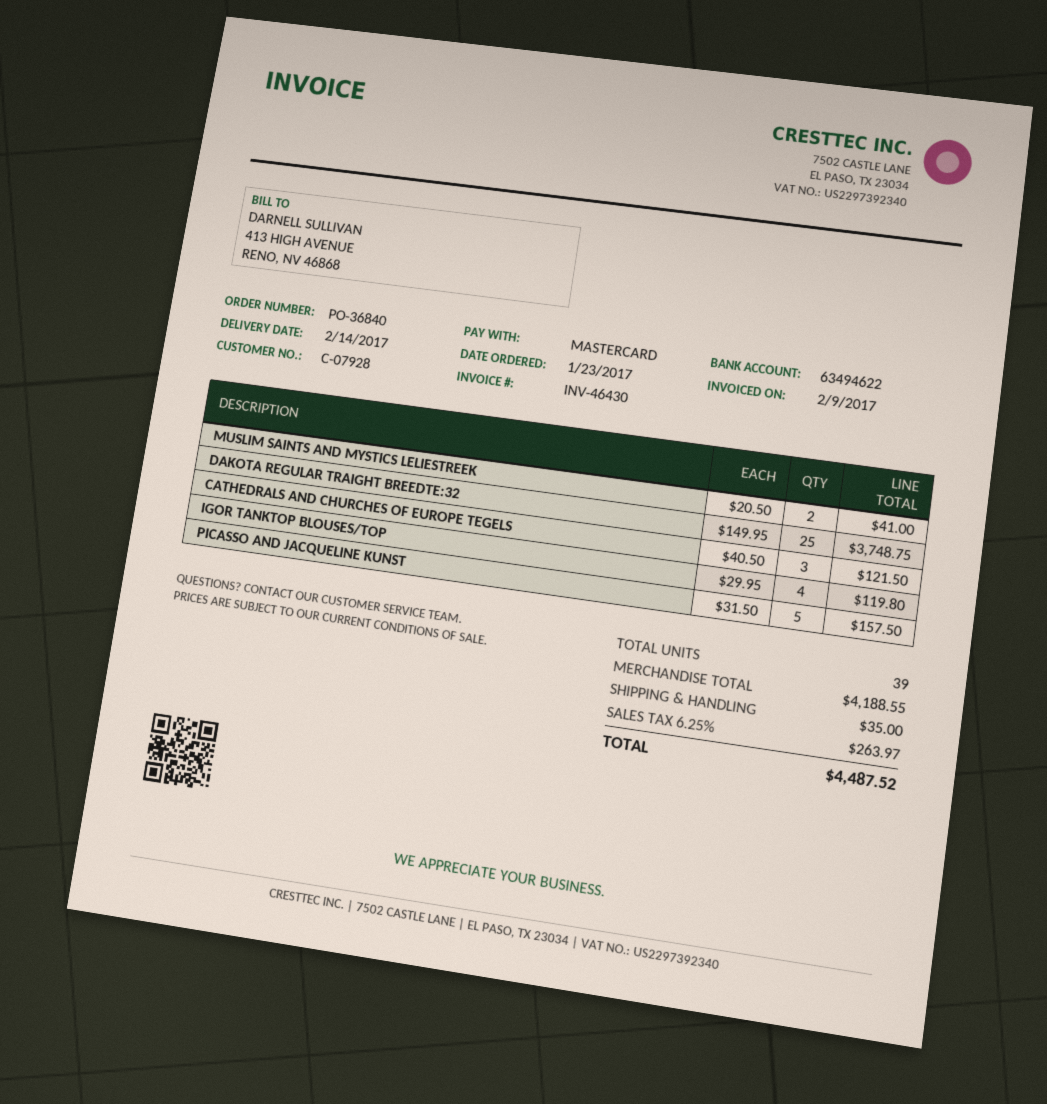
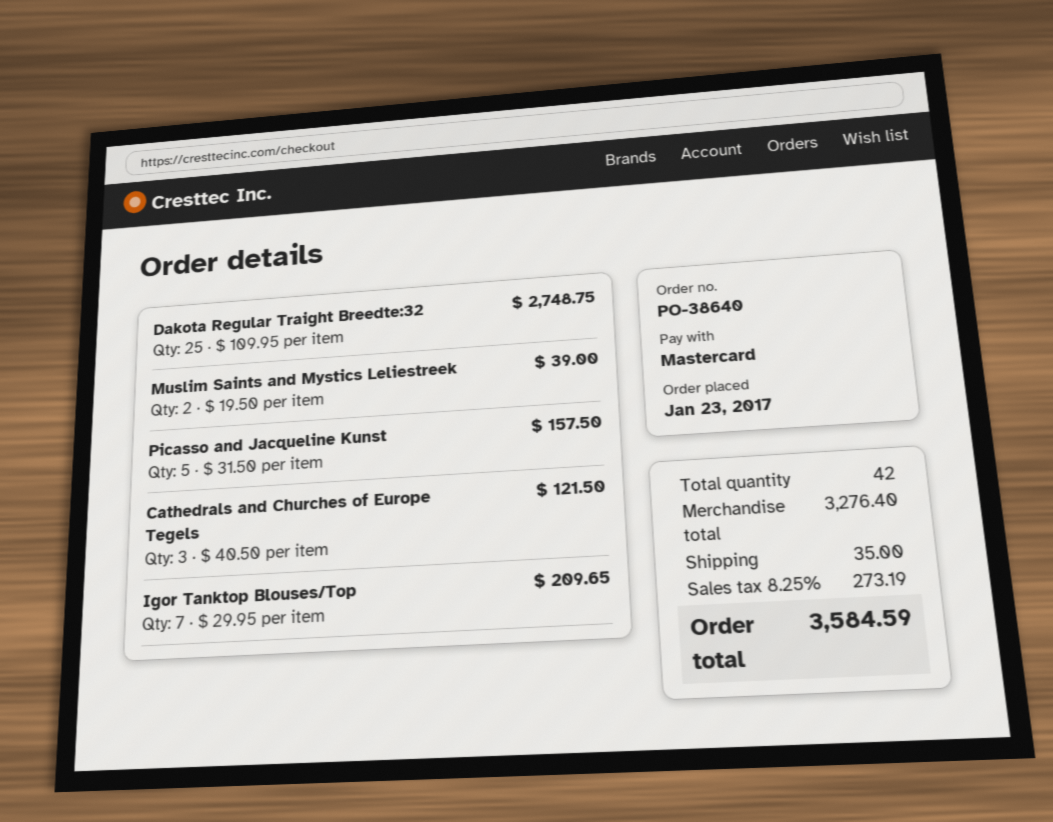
order number: PO-36840 -> PO-38640
MUSLIM SAINTS AND MYSTICS LELIESTREEK: 2 x 20.50 = 41.00 -> 2 x 19.50 = 39.00
DAKOTA REGULAR TRAIGHT BREEDTE:32: 25 x 149.95 = 3748.75 -> 25 x 109.95 = 2748.75
IGOR TANKTOP BLOUSES/TOP: 4 x 29.95 = 119.80 -> 7 x 29.95 = 209.65
total quantity: 39 -> 42
subtotal: 4188.55 -> 3276.40
tax: 6.25% = 263.97 -> 8.25% = 273.19
total: 4487.52 -> 3584.59

